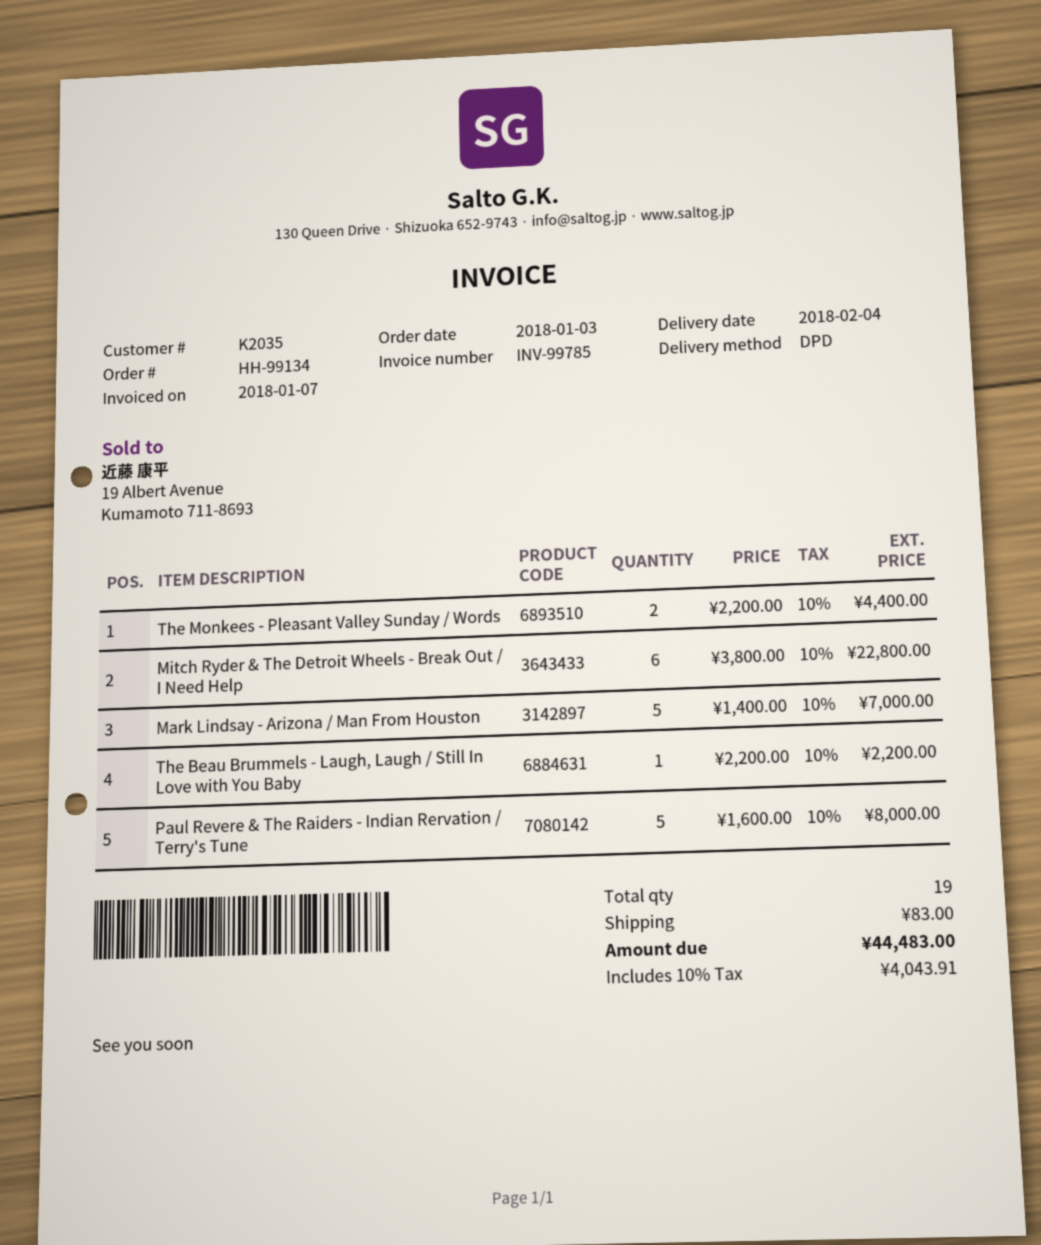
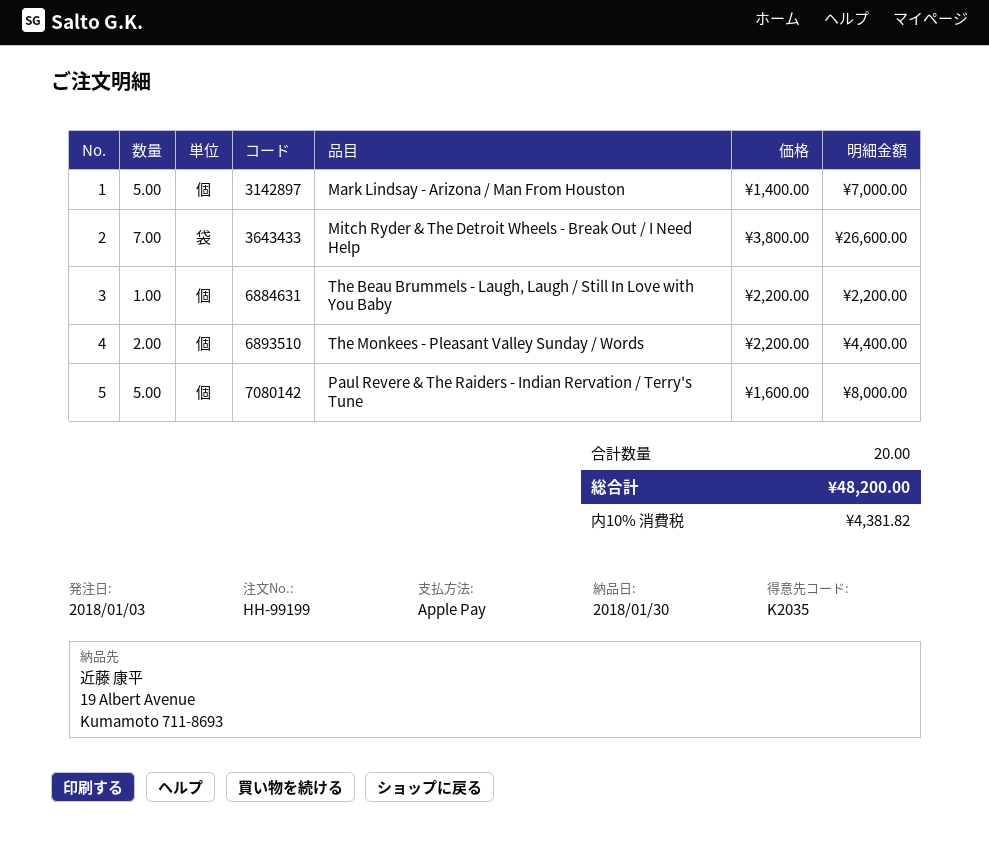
order number: HH-99134 -> HH-99199
delivery date: 2018-02-04 -> 2018-01-30
Mitch Ryder & The Detroit Wheels - Break Out / I Need Help: 6 x 3800.00 = 22800.00 -> 7 x 3800.00 = 26600.00
total quantity: 19 -> 20
shipping: 83.00 -> none
tax: 10% = 4043.91 -> 10% = 4381.82
total: 44483.00 -> 48200.00

